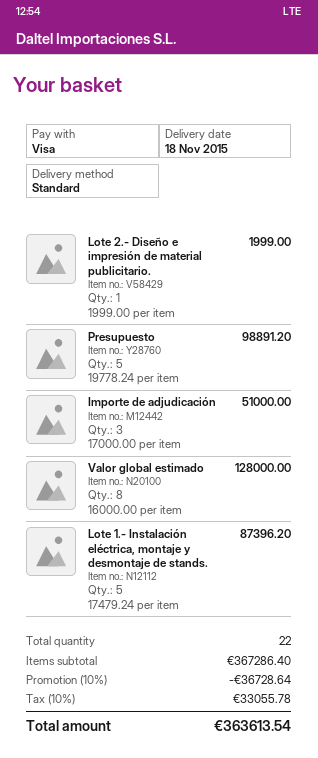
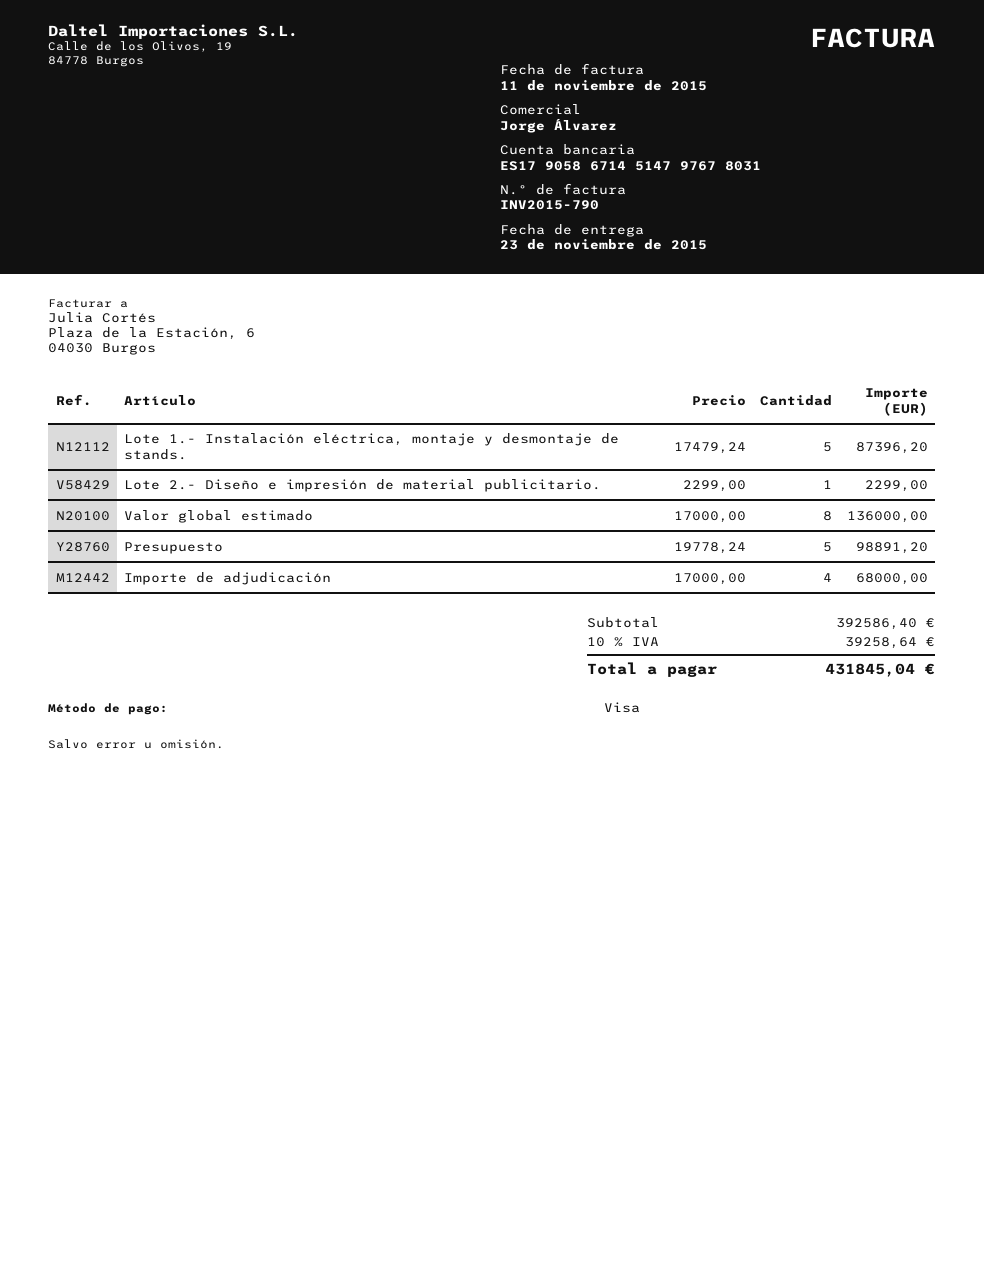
delivery date: 2015-11-18 -> 2015-11-23
Lote 2.- Diseño e impresión de material publicitario.: 1 x 1999.00 = 1999.00 -> 1 x 2299.00 = 2299.00
Importe de adjudicación: 3 x 17000.00 = 51000.00 -> 4 x 17000.00 = 68000.00
Valor global estimado: 8 x 16000.00 = 128000.00 -> 8 x 17000.00 = 136000.00
subtotal: 367286.40 -> 392586.40
discount: 10% = 36728.64 -> none
tax: 10% = 33055.78 -> 10% = 39258.64
total: 363613.54 -> 431845.04

